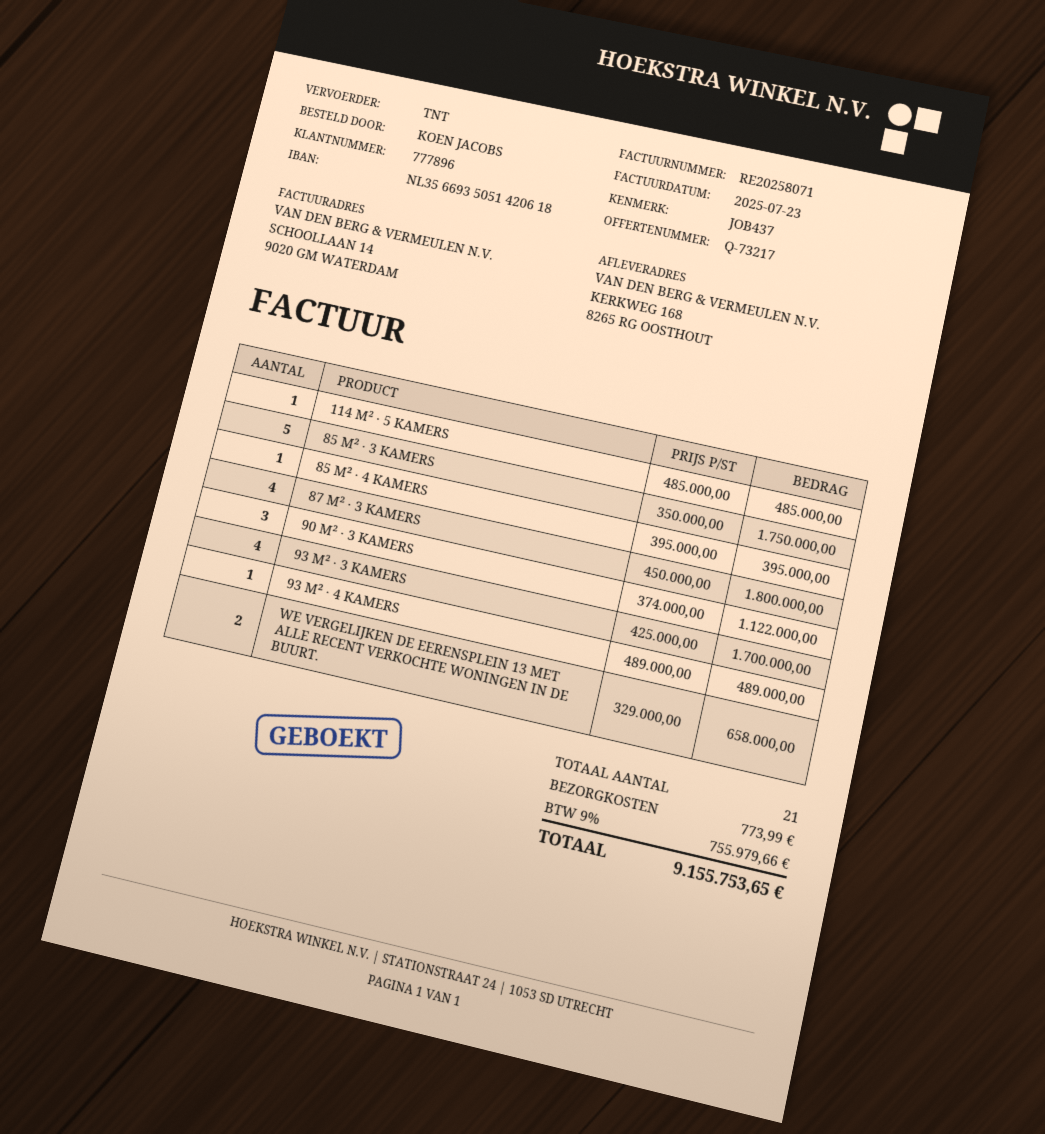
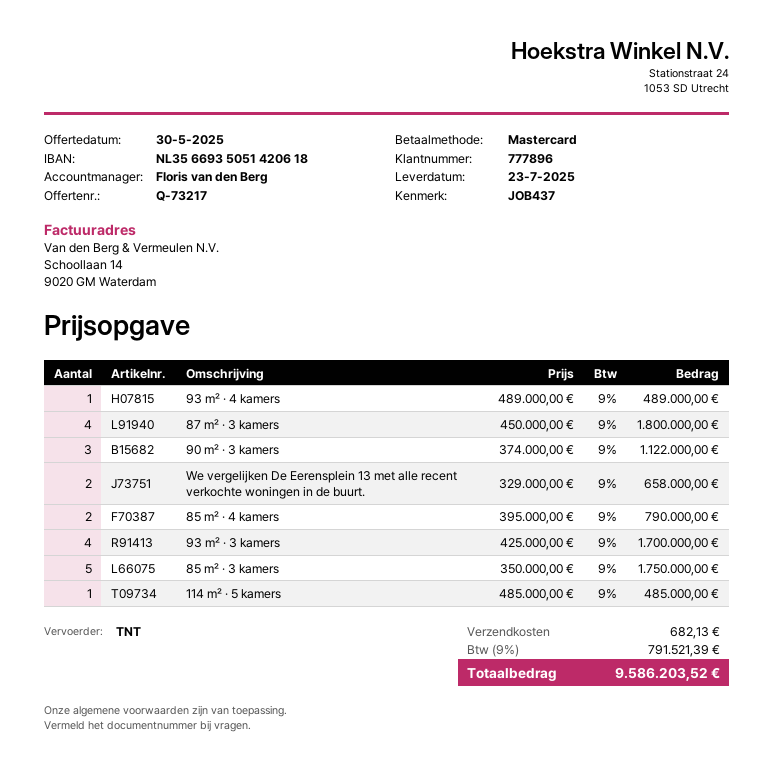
85 M² · 4 KAMERS: 1 x 395000.00 = 395000.00 -> 2 x 395000.00 = 790000.00
shipping: 773.99 -> 682.13
tax: 9% = 755979.66 -> 9% = 791521.39
total: 9155753.65 -> 9586203.52

